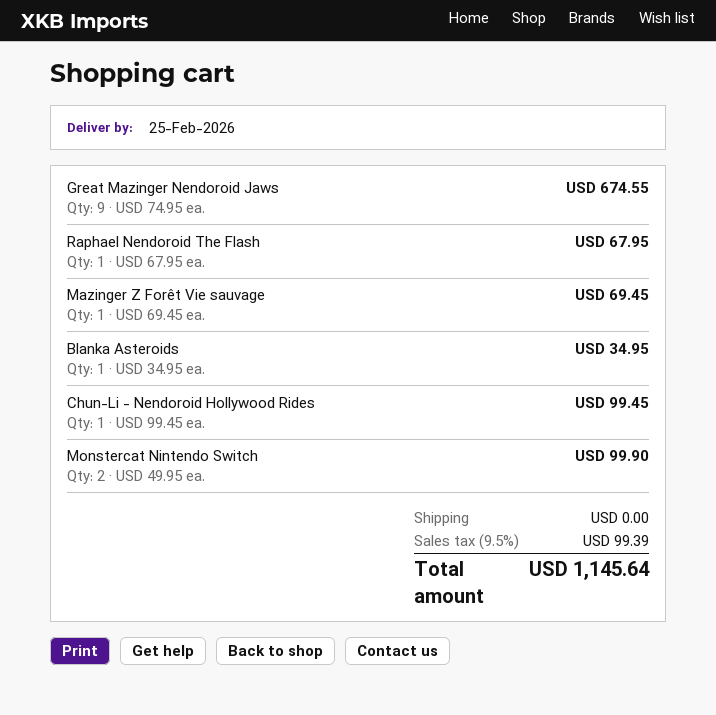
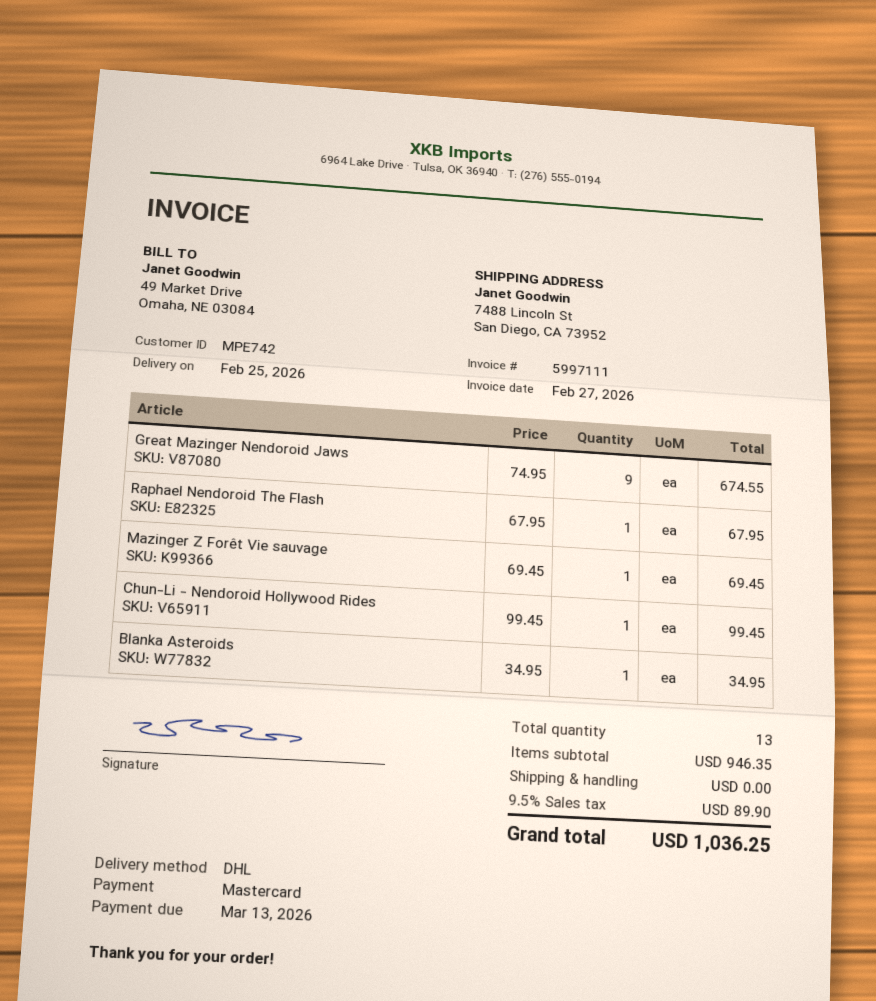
Monstercat Nintendo Switch: 2 x 49.95 = 99.90 -> none
tax: 9.5% = 99.39 -> 9.5% = 89.90
total: 1145.64 -> 1036.25

